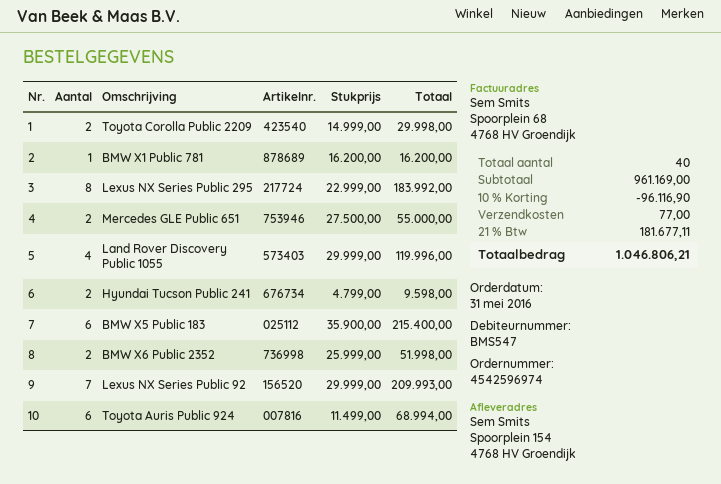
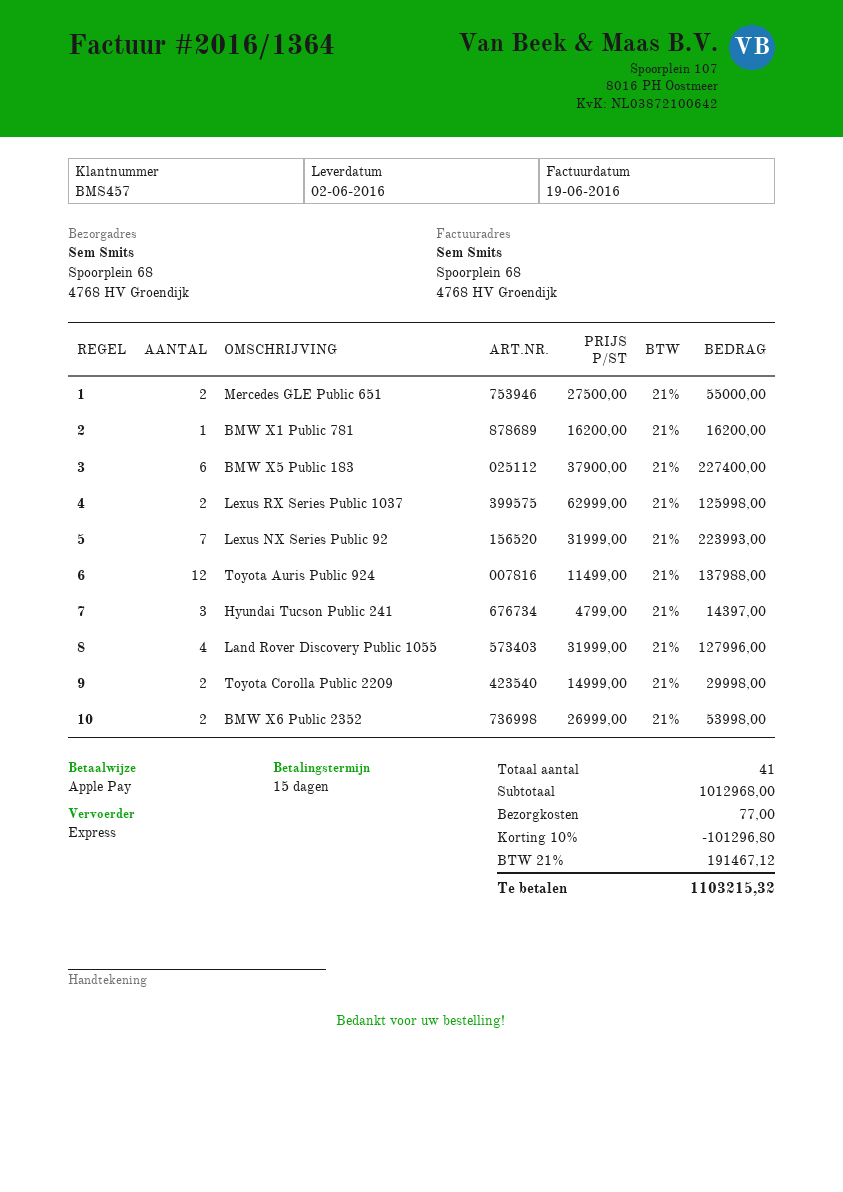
customer number: BMS547 -> BMS457
ship to: Spoorplein 154, 4768 HV Groendijk -> Spoorplein 68, 4768 HV Groendijk
Lexus NX Series Public 295: 8 x 22999.00 = 183992.00 -> none
Land Rover Discovery Public 1055: 4 x 29999.00 = 119996.00 -> 4 x 31999.00 = 127996.00
Hyundai Tucson Public 241: 2 x 4799.00 = 9598.00 -> 3 x 4799.00 = 14397.00
BMW X5 Public 183: 6 x 35900.00 = 215400.00 -> 6 x 37900.00 = 227400.00
BMW X6 Public 2352: 2 x 25999.00 = 51998.00 -> 2 x 26999.00 = 53998.00
Lexus NX Series Public 92: 7 x 29999.00 = 209993.00 -> 7 x 31999.00 = 223993.00
Toyota Auris Public 924: 6 x 11499.00 = 68994.00 -> 12 x 11499.00 = 137988.00
Lexus RX Series Public 1037: none -> 2 x 62999.00 = 125998.00
total quantity: 40 -> 41
subtotal: 961169.00 -> 1012968.00
discount: 10% = 96116.90 -> 10% = 101296.80
tax: 21% = 181677.11 -> 21% = 191467.12
total: 1046806.21 -> 1103215.32

